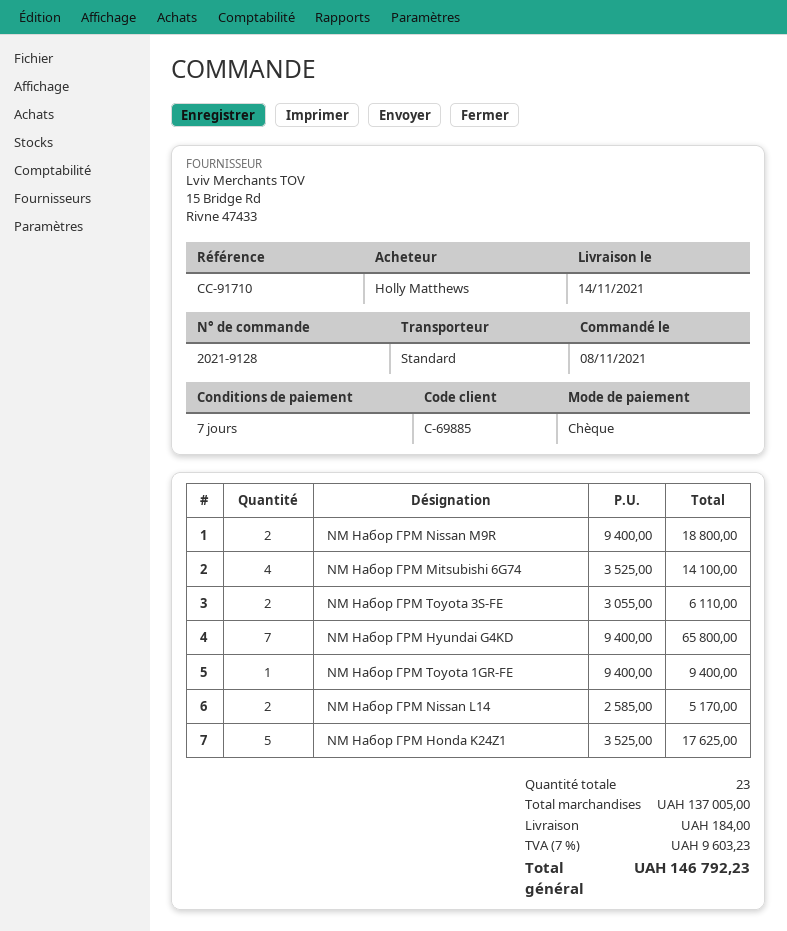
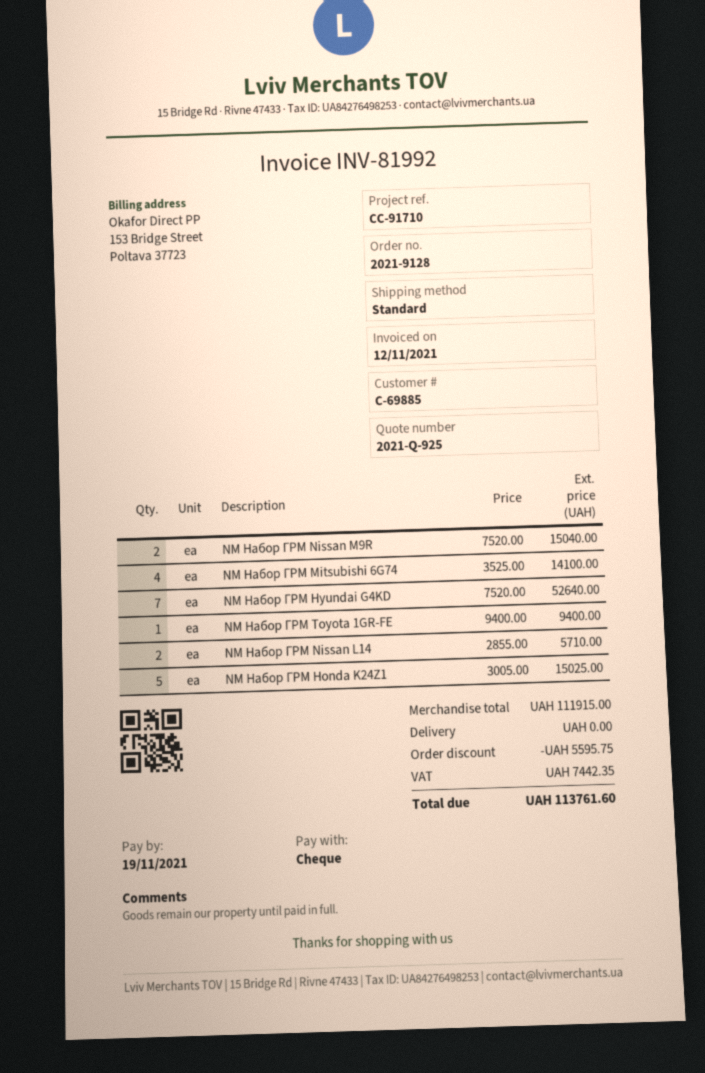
NM Набор ГРМ Nissan M9R: 2 x 9400.00 = 18800.00 -> 2 x 7520.00 = 15040.00
NM Набор ГРМ Toyota 3S-FE: 2 x 3055.00 = 6110.00 -> none
NM Набор ГРМ Hyundai G4KD: 7 x 9400.00 = 65800.00 -> 7 x 7520.00 = 52640.00
NM Набор ГРМ Nissan L14: 2 x 2585.00 = 5170.00 -> 2 x 2855.00 = 5710.00
NM Набор ГРМ Honda K24Z1: 5 x 3525.00 = 17625.00 -> 5 x 3005.00 = 15025.00
subtotal: 137005.00 -> 111915.00
discount: none -> 5595.75
shipping: 184.00 -> 0.00
tax: 9603.23 -> 7442.35
total: 146792.23 -> 113761.60

